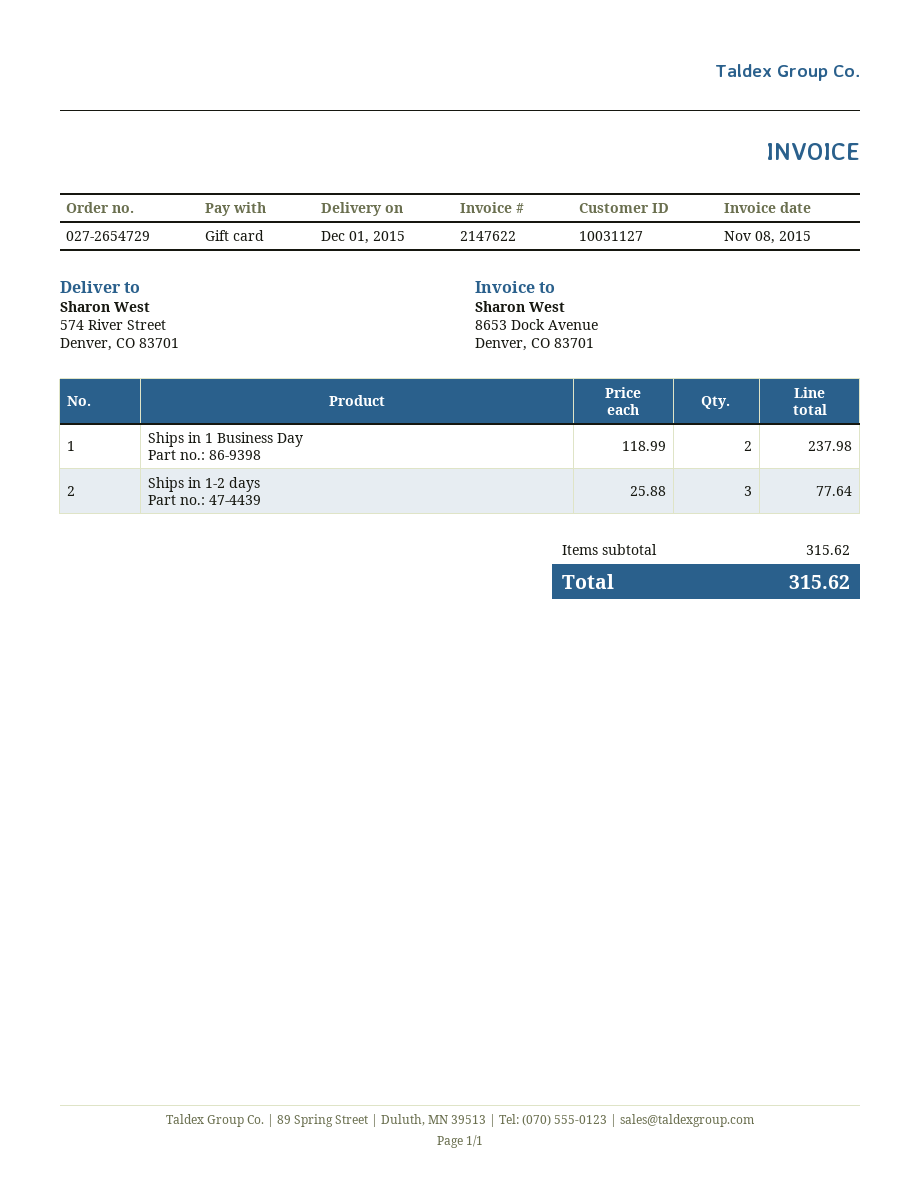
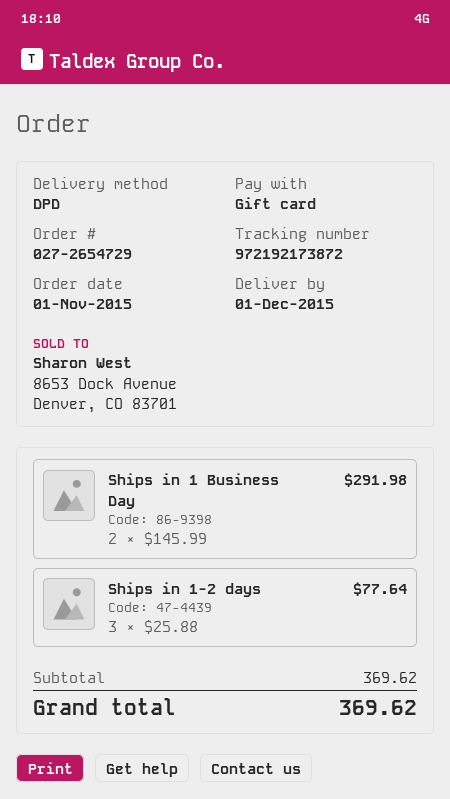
Ships in 1 Business Day: 2 x 118.99 = 237.98 -> 2 x 145.99 = 291.98
subtotal: 315.62 -> 369.62
total: 315.62 -> 369.62

